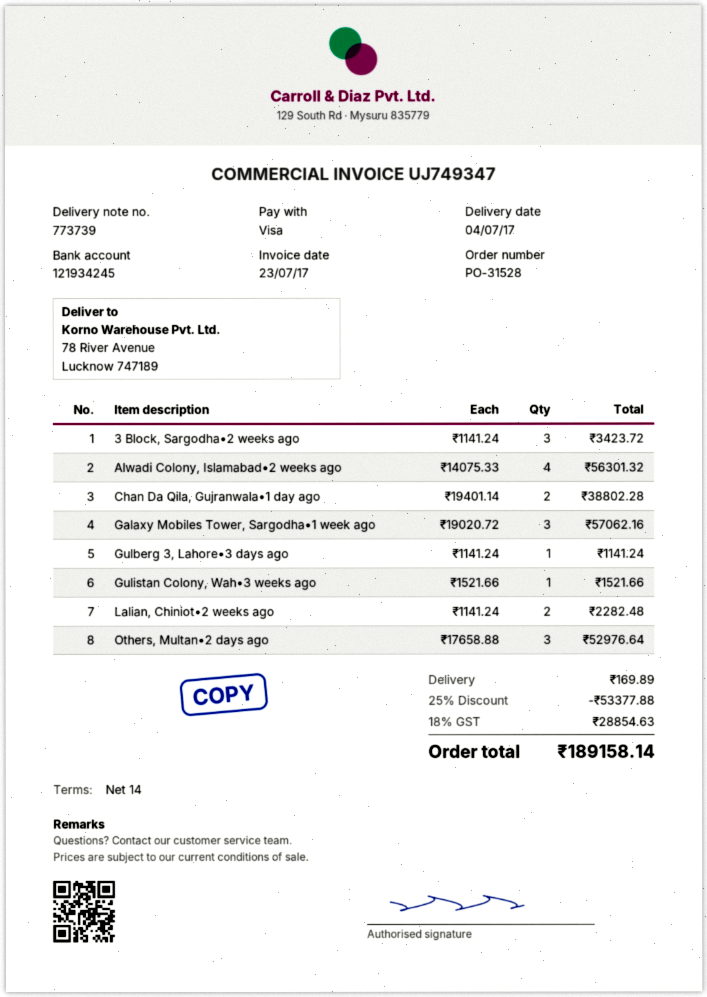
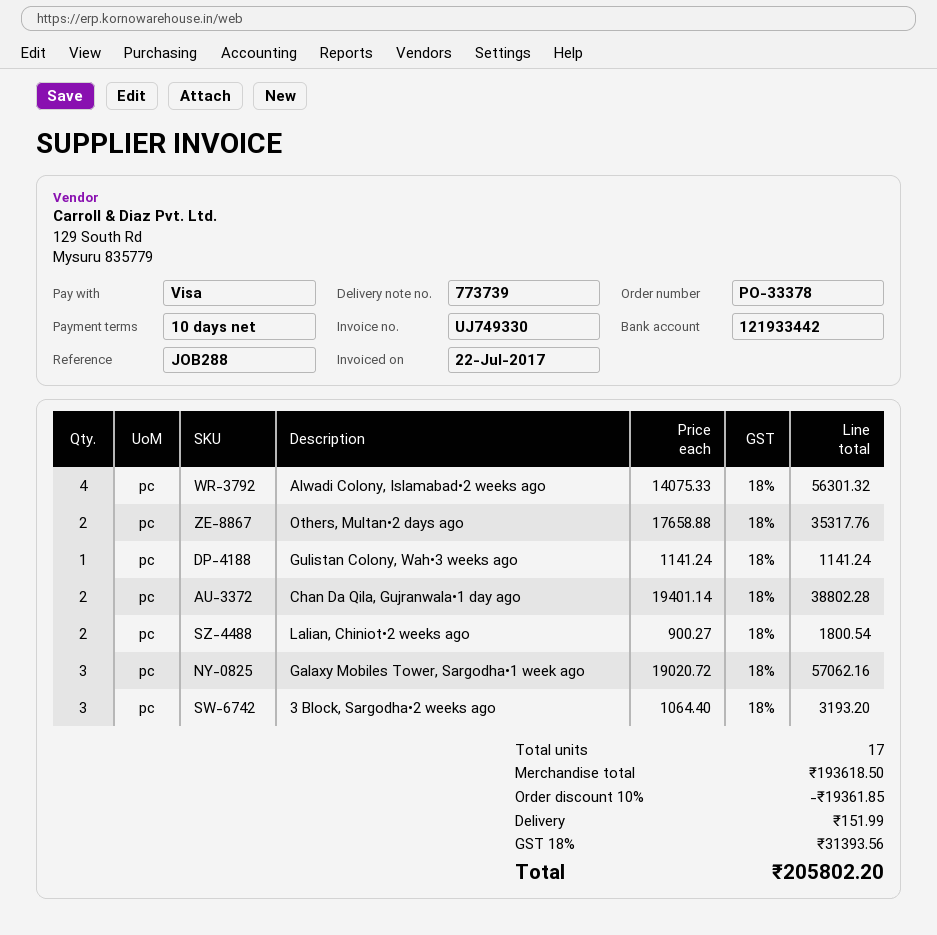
order number: PO-31528 -> PO-33378
invoice number: UJ749347 -> UJ749330
invoice date: 2017-07-23 -> 2017-07-22
payment terms: 14 days -> 10 days
bank account: 121934245 -> 121933442
3 Block, Sargodha•2 weeks ago: 3 x 1141.24 = 3423.72 -> 3 x 1064.40 = 3193.20
Gulberg 3, Lahore•3 days ago: 1 x 1141.24 = 1141.24 -> none
Gulistan Colony, Wah•3 weeks ago: 1 x 1521.66 = 1521.66 -> 1 x 1141.24 = 1141.24
Lalian, Chiniot•2 weeks ago: 2 x 1141.24 = 2282.48 -> 2 x 900.27 = 1800.54
Others, Multan•2 days ago: 3 x 17658.88 = 52976.64 -> 2 x 17658.88 = 35317.76
discount: 25% = 53377.88 -> 10% = 19361.85
shipping: 169.89 -> 151.99
tax: 18% = 28854.63 -> 18% = 31393.56
total: 189158.14 -> 205802.20

